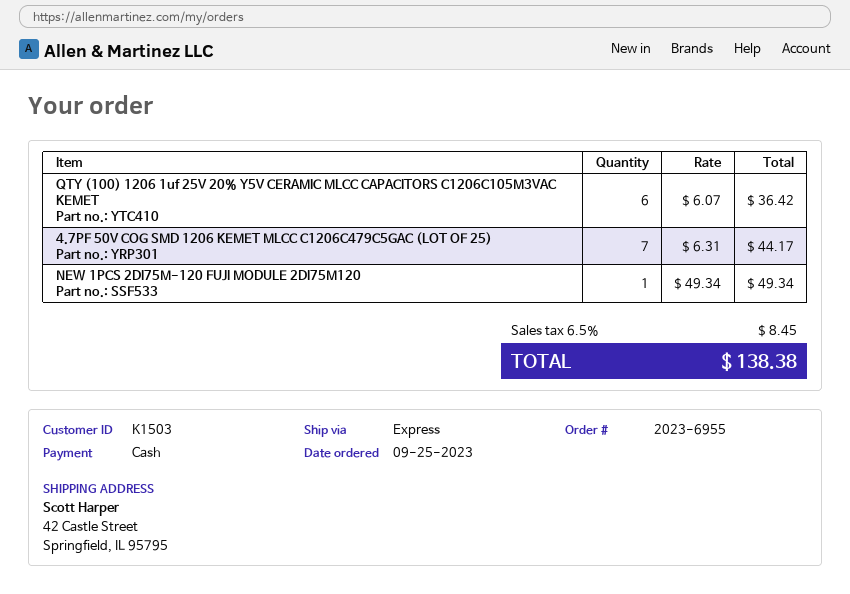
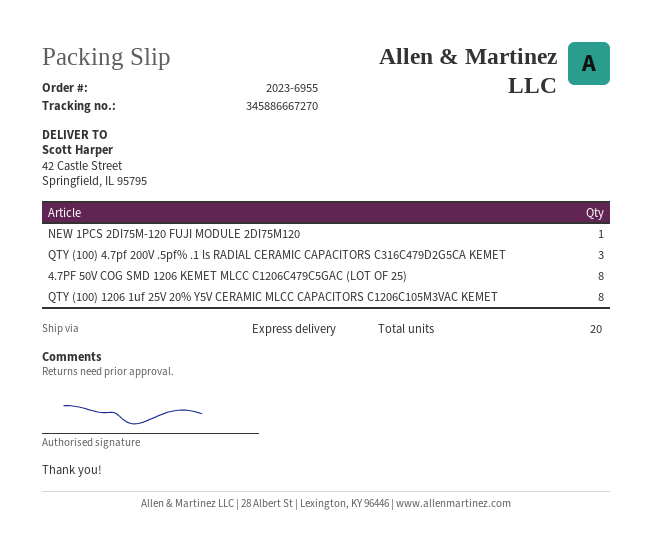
QTY (100) 1206 1uf 25V 20% Y5V CERAMIC MLCC CAPACITORS C1206C105M3VAC KEMET: 6 -> 8
4.7PF 50V COG SMD 1206 KEMET MLCC C1206C479C5GAC (LOT OF 25): 7 -> 8
QTY (100) 4.7pf 200V .5pf% .1 ls RADIAL CERAMIC CAPACITORS C316C479D2G5CA KEMET: none -> 3

